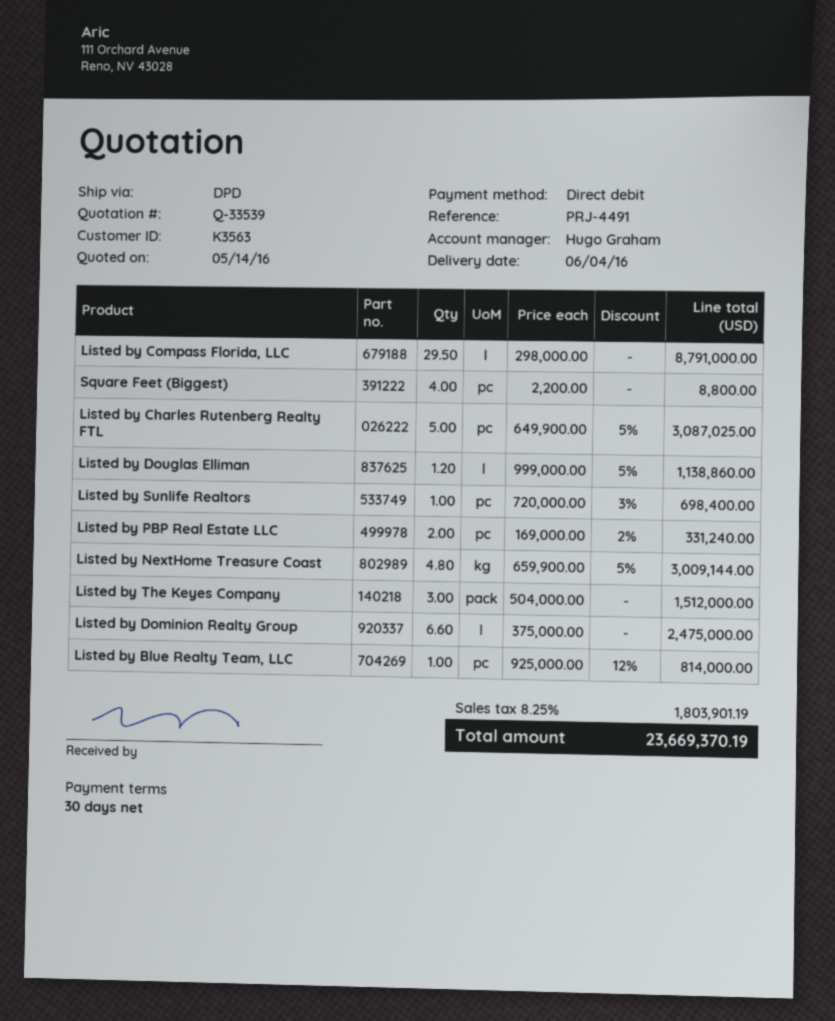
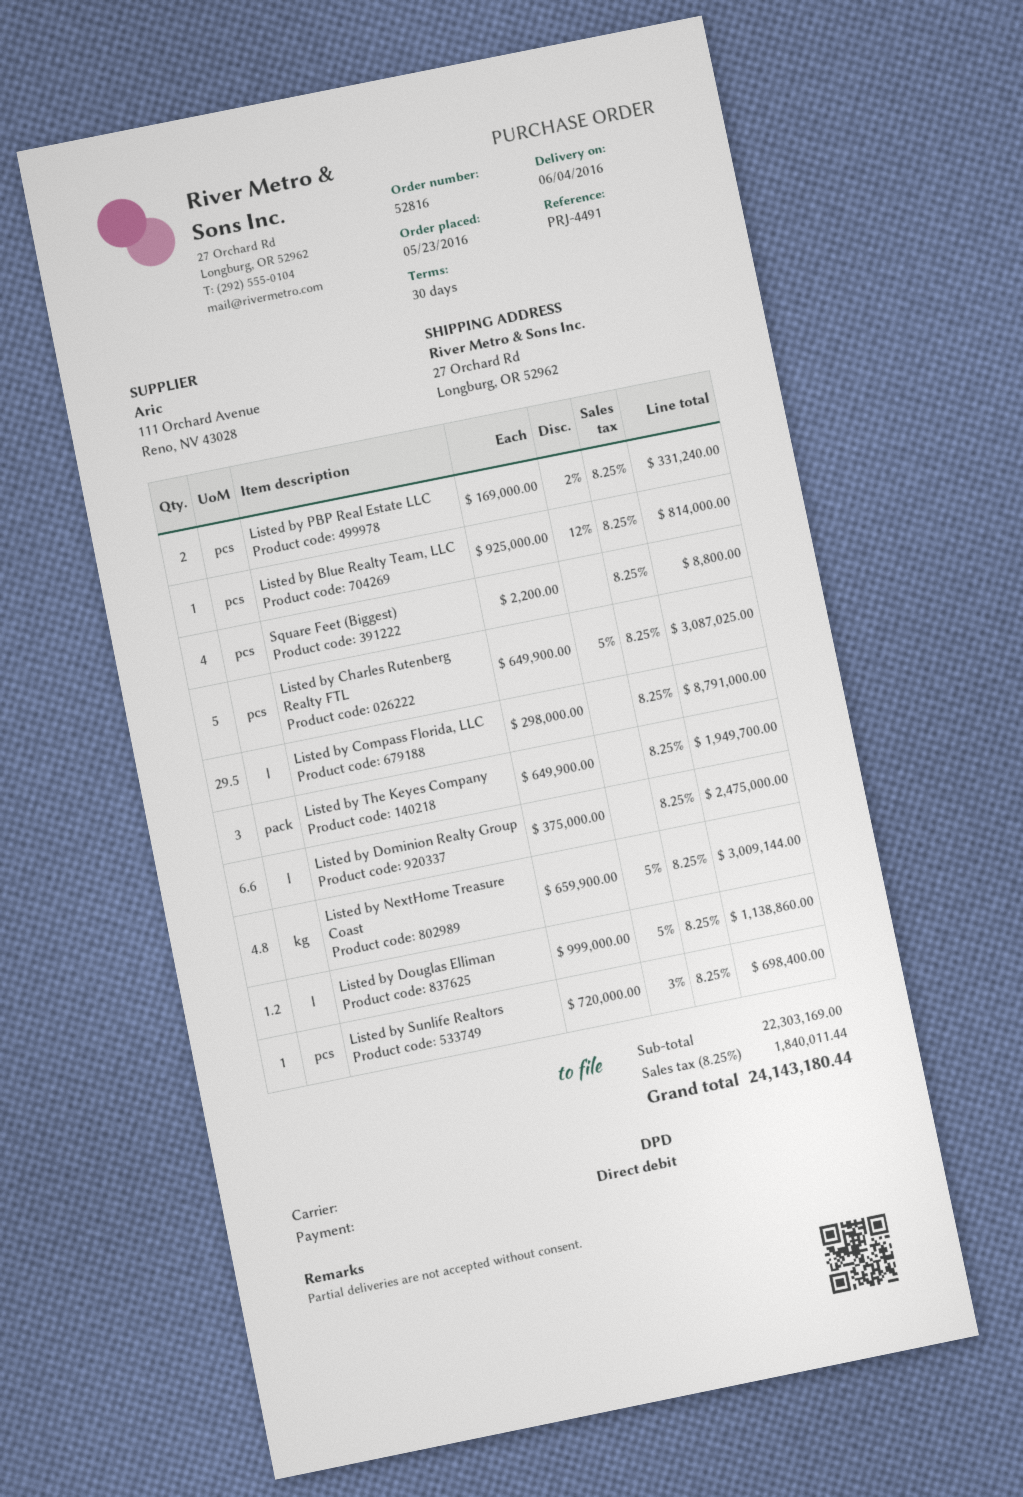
Listed by The Keyes Company: 3 x 504000.00 = 1512000.00 -> 3 x 649900.00 = 1949700.00
tax: 8.25% = 1803901.19 -> 8.25% = 1840011.44
total: 23669370.19 -> 24143180.44

